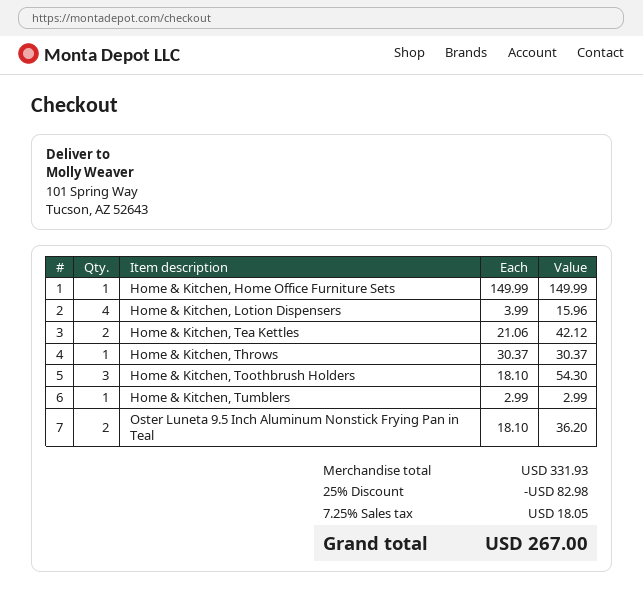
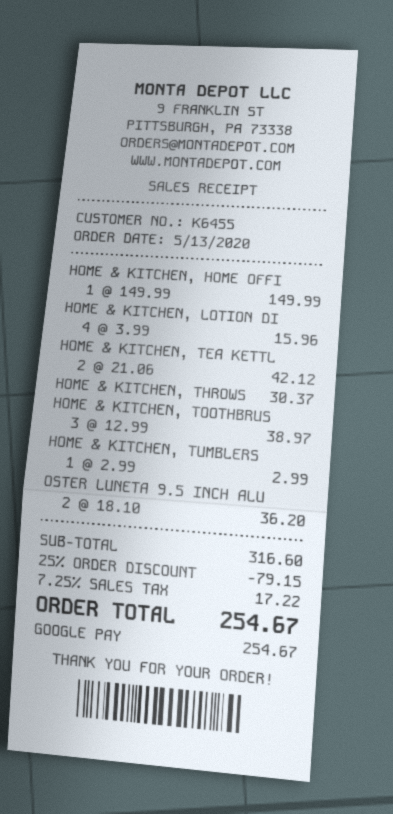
Home & Kitchen, Toothbrush Holders: 3 x 18.10 = 54.30 -> 3 x 12.99 = 38.97
subtotal: 331.93 -> 316.60
discount: 25% = 82.98 -> 25% = 79.15
tax: 7.25% = 18.05 -> 7.25% = 17.22
total: 267.00 -> 254.67

